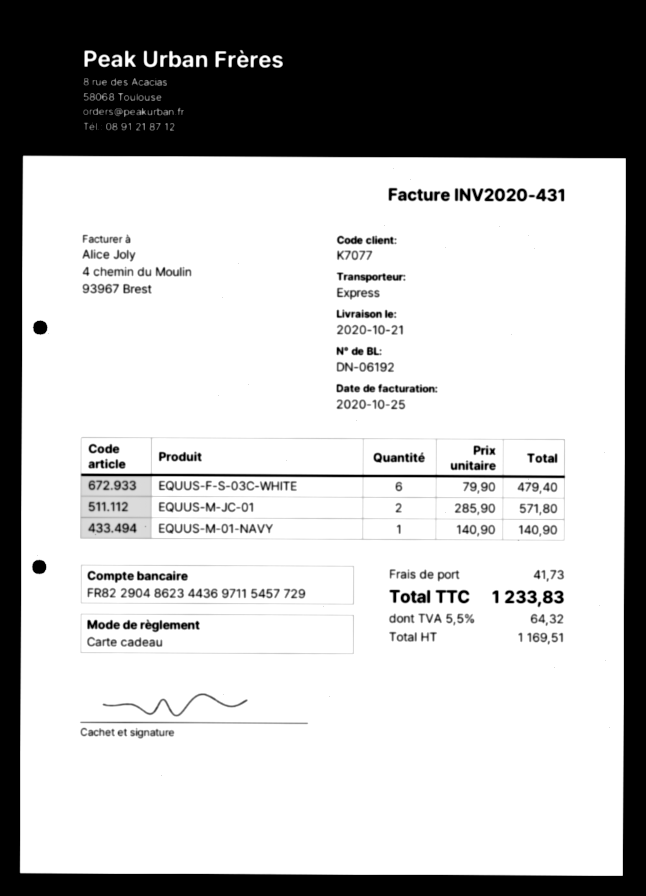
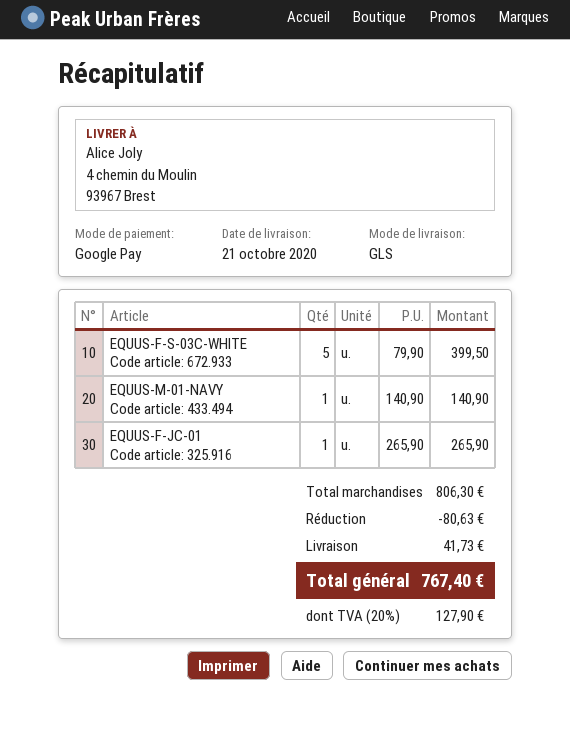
payment method: gift card -> Google Pay
shipping method: express -> GLS
EQUUS-F-S-03C-WHITE: 6 x 79.90 = 479.40 -> 5 x 79.90 = 399.50
EQUUS-M-JC-01: 2 x 285.90 = 571.80 -> none
EQUUS-F-JC-01: none -> 1 x 265.90 = 265.90
discount: none -> 80.63
tax: 5.5% = 64.32 -> 20% = 127.90
total: 1233.83 -> 767.40

